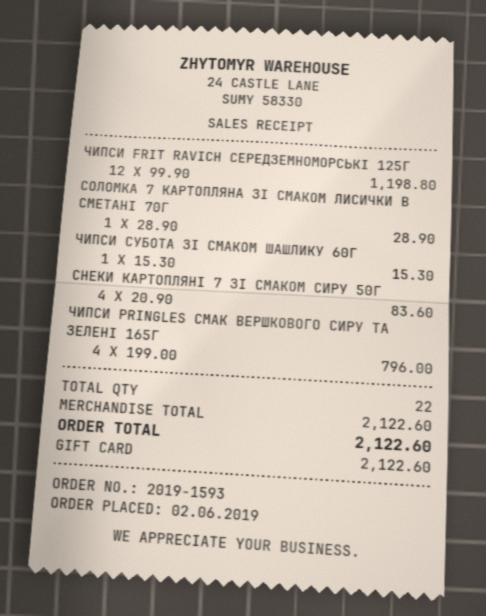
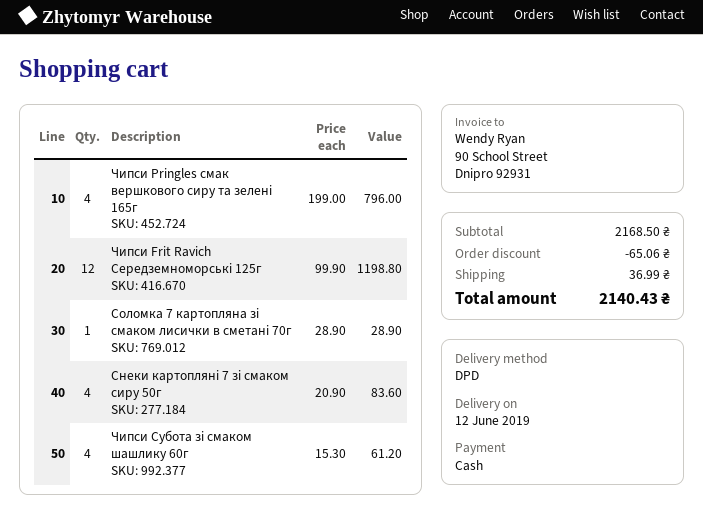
payment method: gift card -> cash
ЧИПСИ СУБОТА ЗІ СМАКОМ ШАШЛИКУ 60Г: 1 x 15.30 = 15.30 -> 4 x 15.30 = 61.20
subtotal: 2122.60 -> 2168.50
discount: none -> 65.06
shipping: none -> 36.99
total: 2122.60 -> 2140.43

